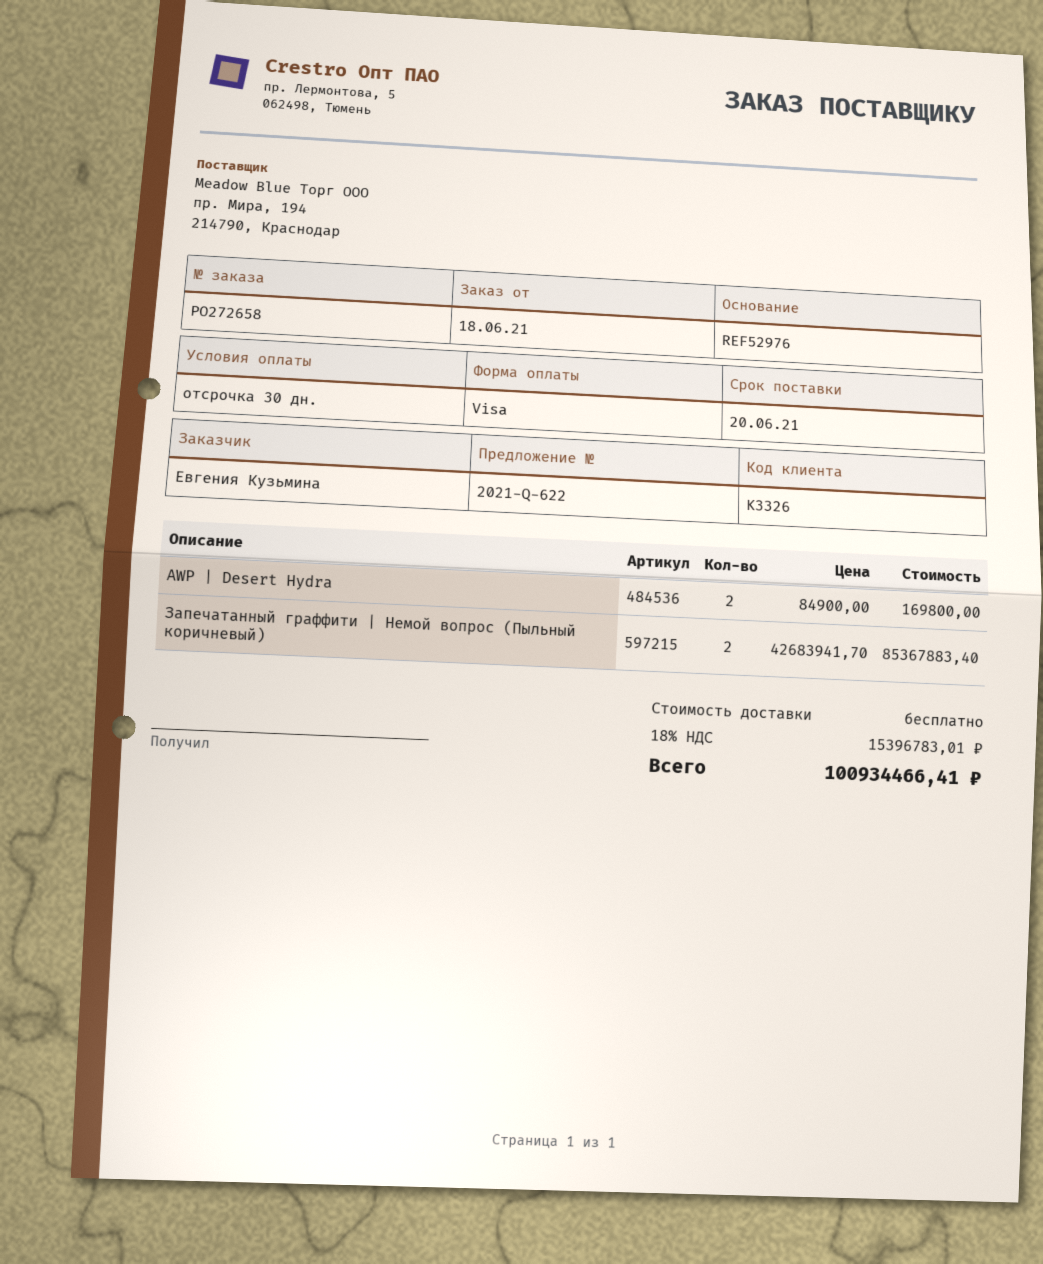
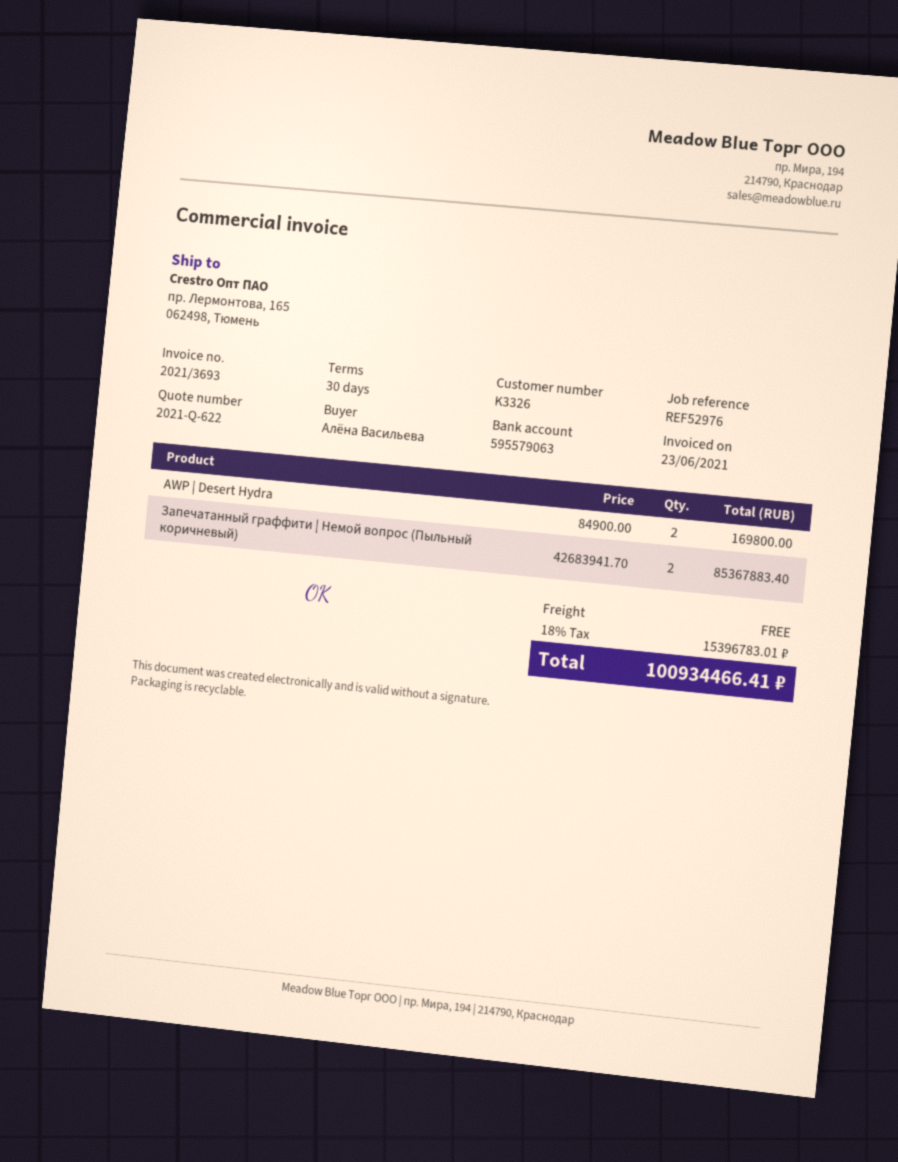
ordered by: Евгения Кузьмина -> Алёна Васильева

